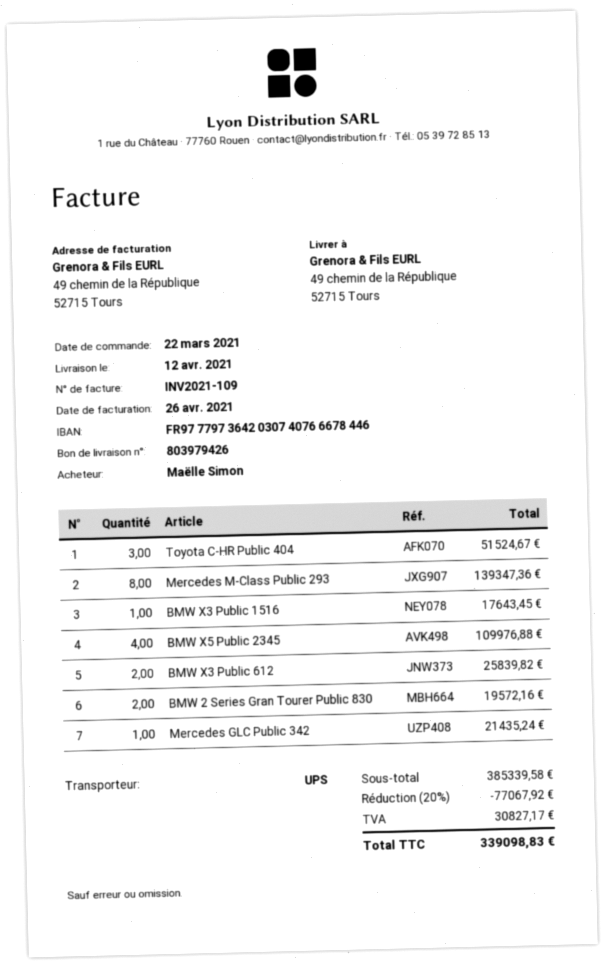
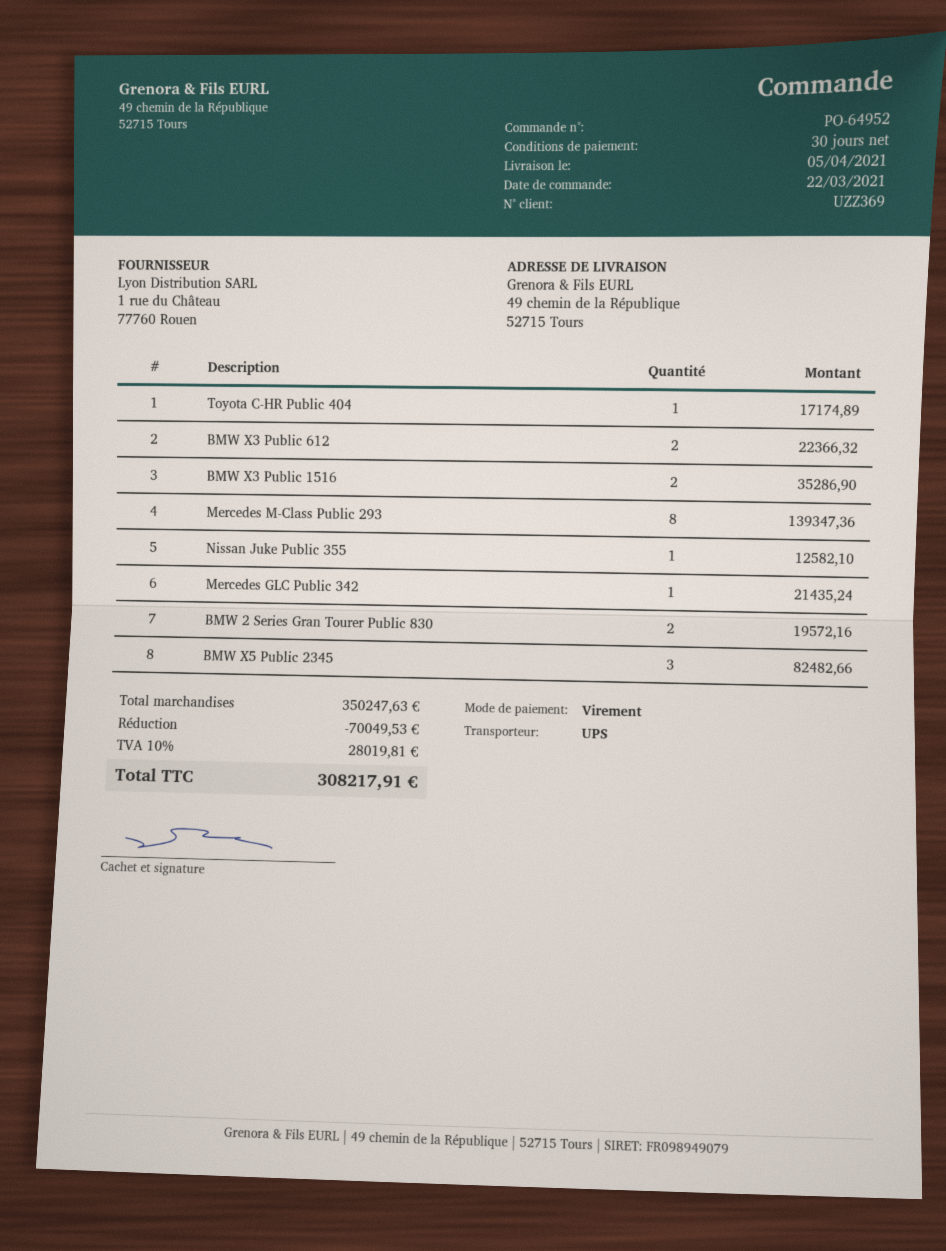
delivery date: 2021-04-12 -> 2021-04-05
Toyota C-HR Public 404: 3 for 51524.67 -> 1 for 17174.89
BMW X3 Public 1516: 1 for 17643.45 -> 2 for 35286.90
BMW X5 Public 2345: 4 for 109976.88 -> 3 for 82482.66
BMW X3 Public 612: 2 for 25839.82 -> 2 for 22366.32
Nissan Juke Public 355: none -> 1 for 12582.10
subtotal: 385339.58 -> 350247.63
discount: 77067.92 -> 70049.53
tax: 30827.17 -> 28019.81
total: 339098.83 -> 308217.91

